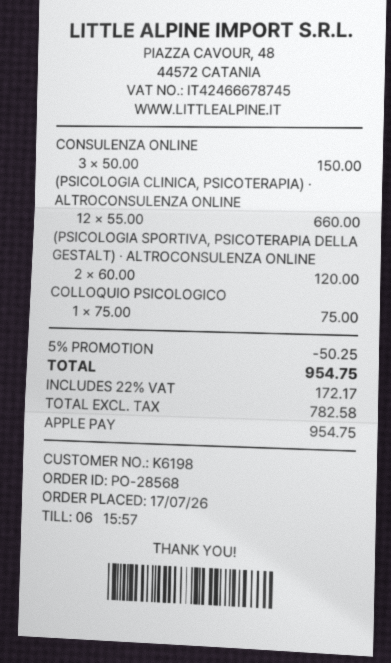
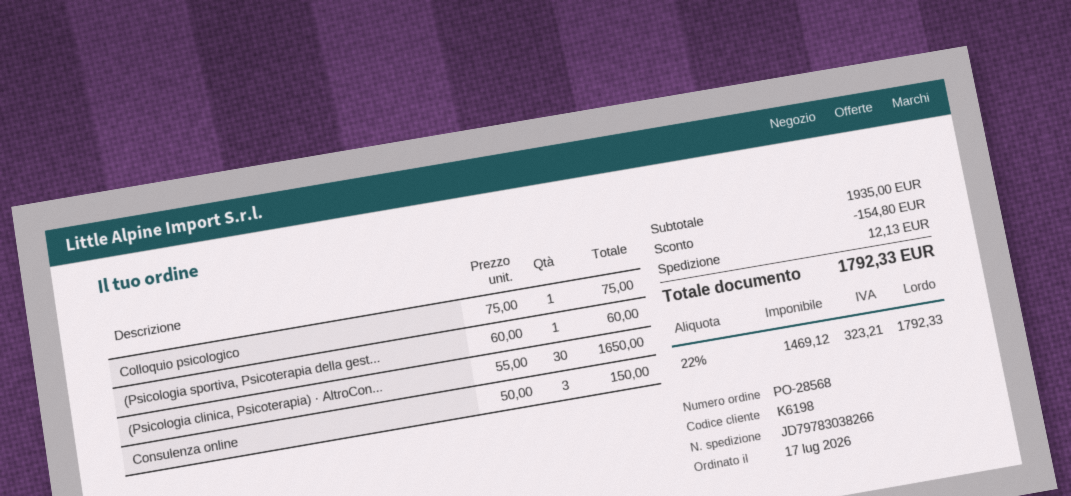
(PSICOLOGIA CLINICA, PSICOTERAPIA) · ALTROCONSULENZA ONLINE: 12 x 55.00 = 660.00 -> 30 x 55.00 = 1650.00
(PSICOLOGIA SPORTIVA, PSICOTERAPIA DELLA GESTALT) · ALTROCONSULENZA ONLINE: 2 x 60.00 = 120.00 -> 1 x 60.00 = 60.00
discount: 50.25 -> 154.80
shipping: none -> 12.13
net: 782.58 -> 1469.12
tax: 22% = 172.17 -> 22% = 323.21
total: 954.75 -> 1792.33

